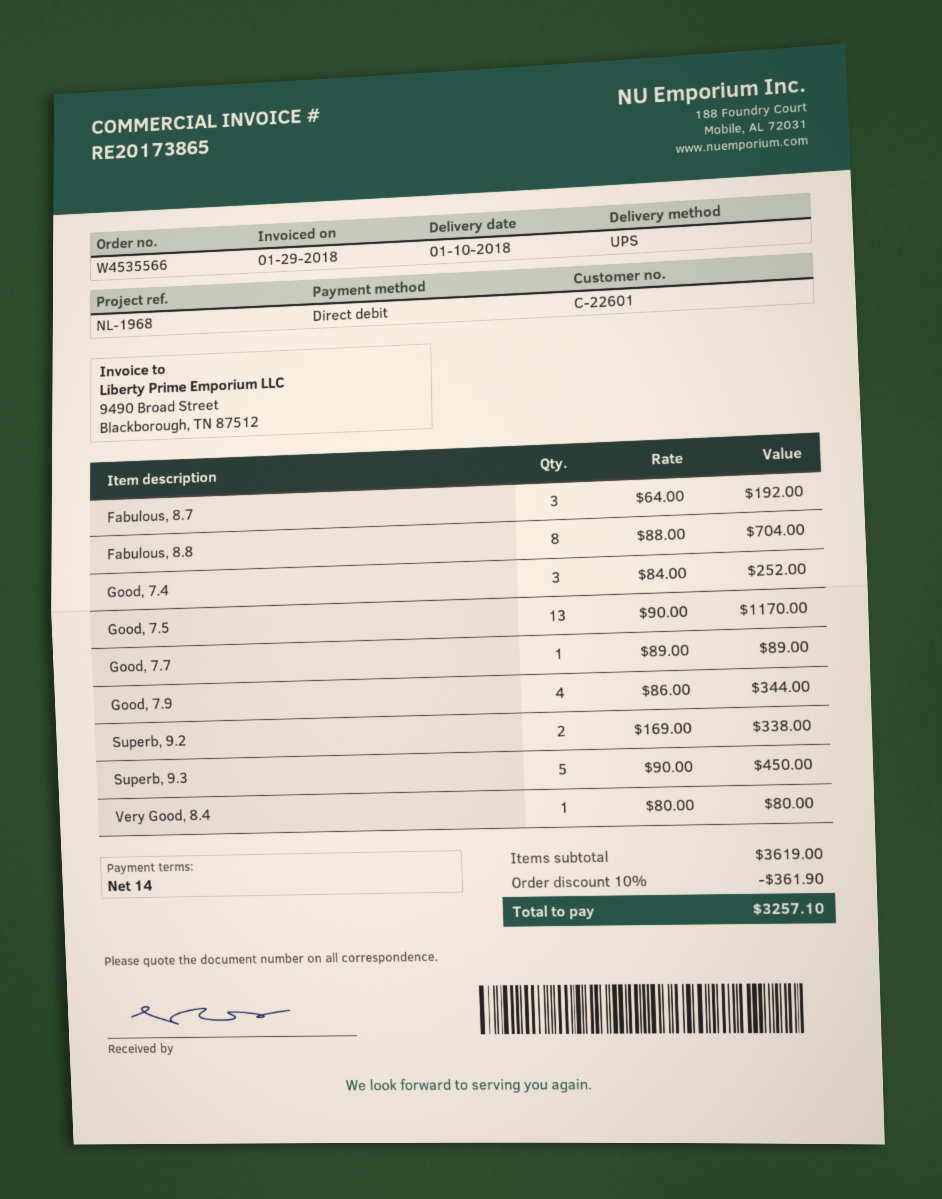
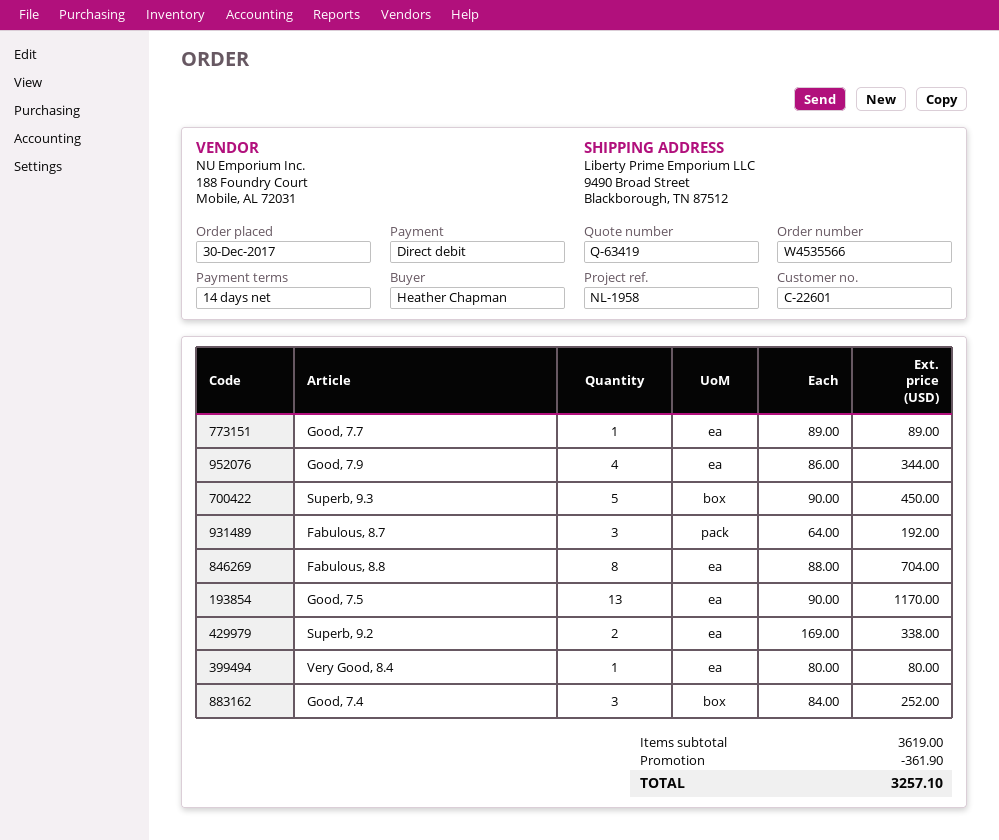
reference: NL-1968 -> NL-1958

